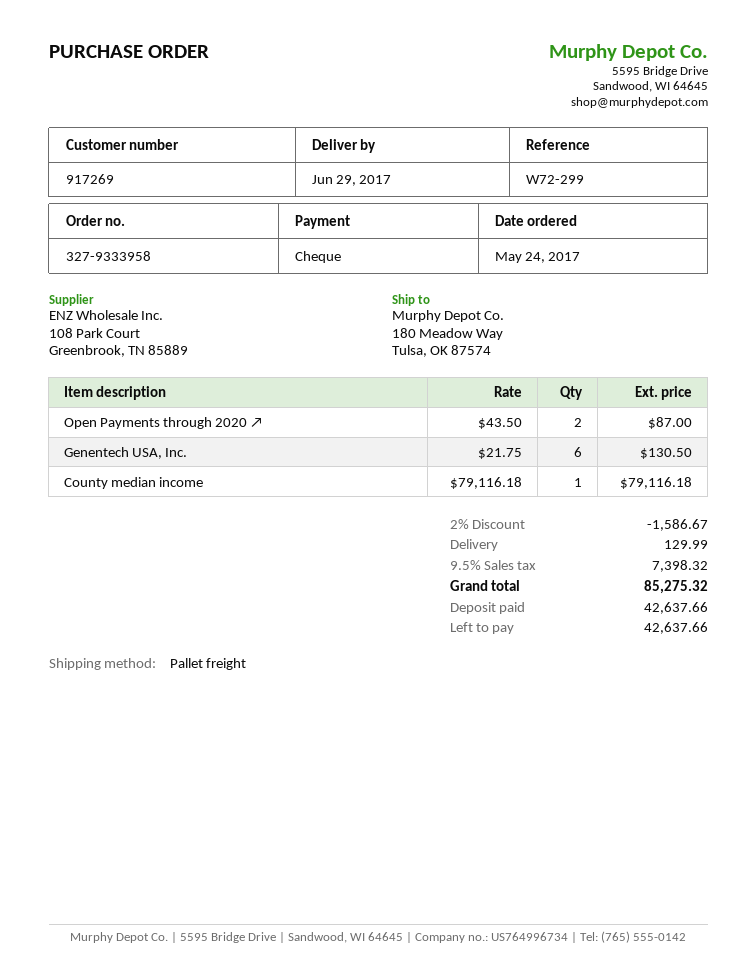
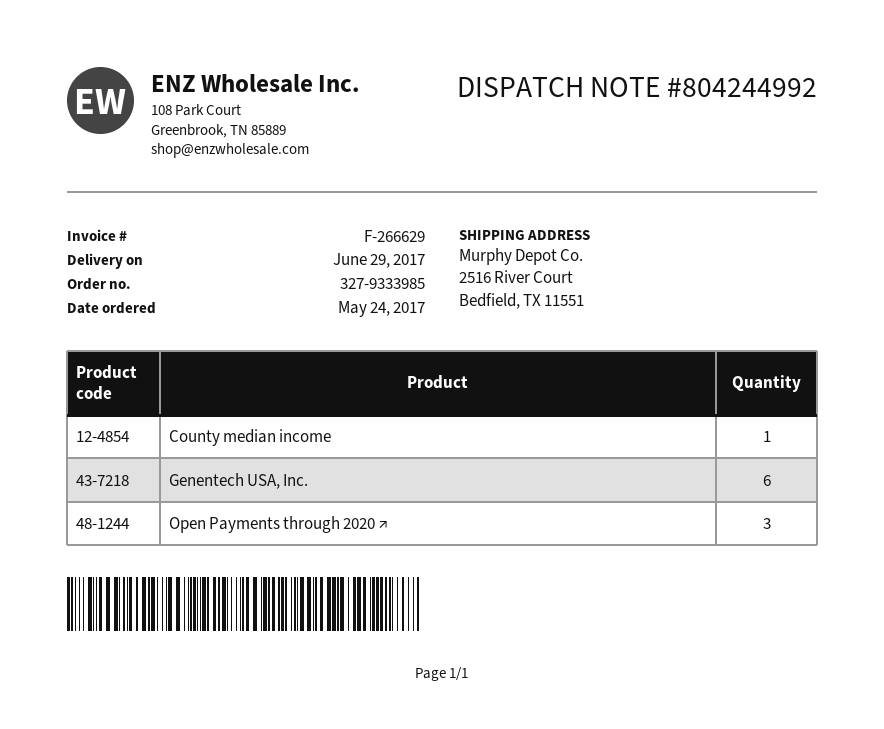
order number: 327-9333958 -> 327-9333985
ship to: 180 Meadow Way, Tulsa, OK 87574 -> 2516 River Court, Bedfield, TX 11551
Open Payments through 2020 ↗: 2 -> 3

